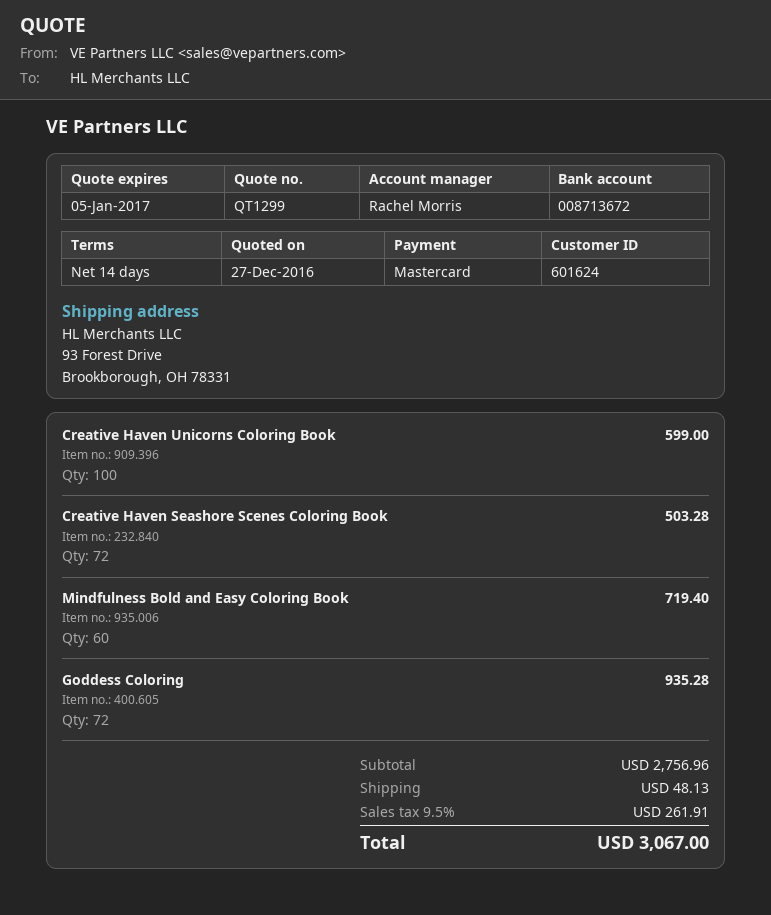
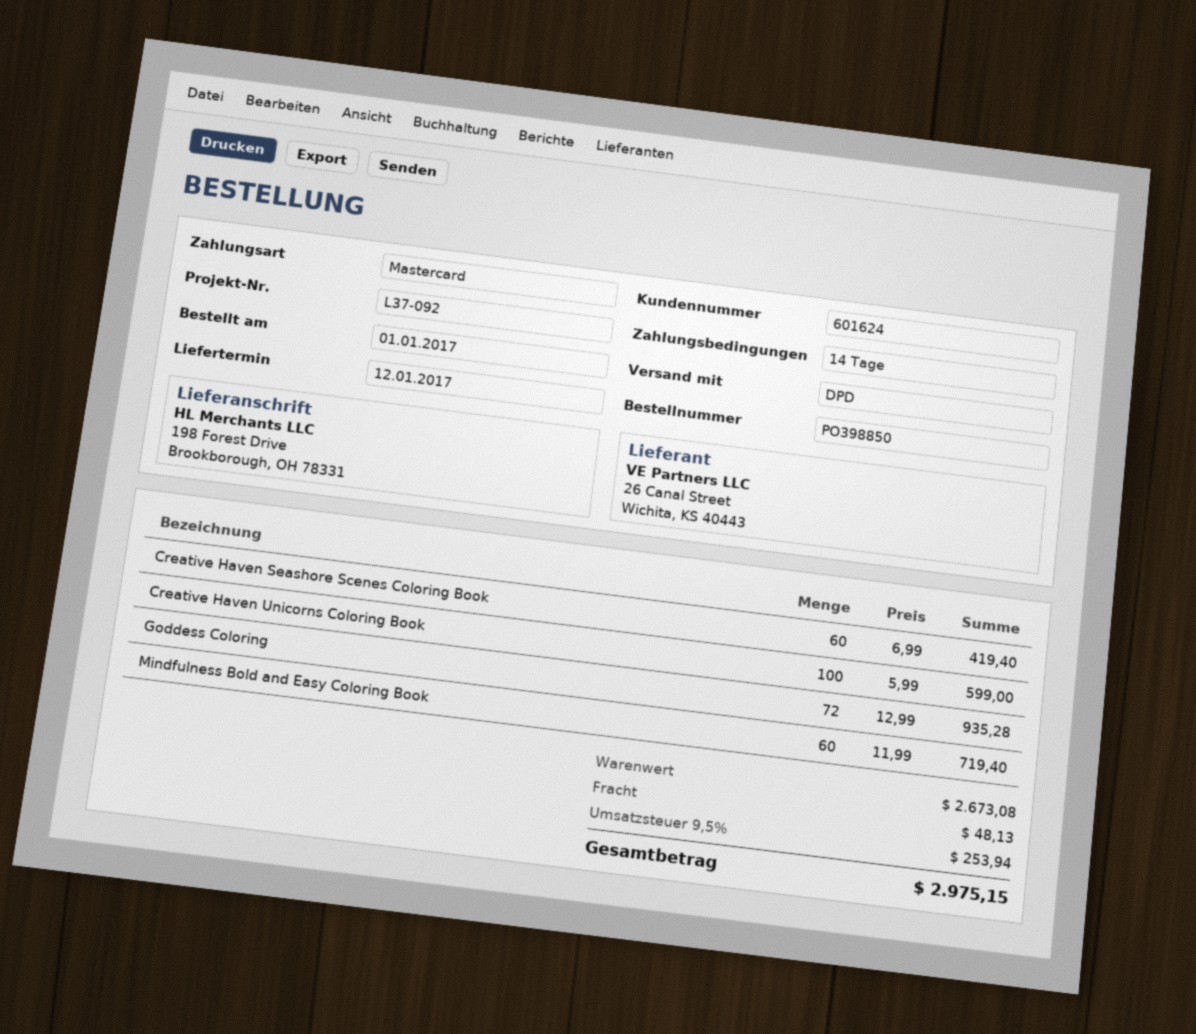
ship to: 93 Forest Drive, Brookborough, OH 78331 -> 198 Forest Drive, Brookborough, OH 78331
Creative Haven Seashore Scenes Coloring Book: 72 for 503.28 -> 60 for 419.40
subtotal: 2756.96 -> 2673.08
tax: 9.5% = 261.91 -> 9.5% = 253.94
total: 3067.00 -> 2975.15

